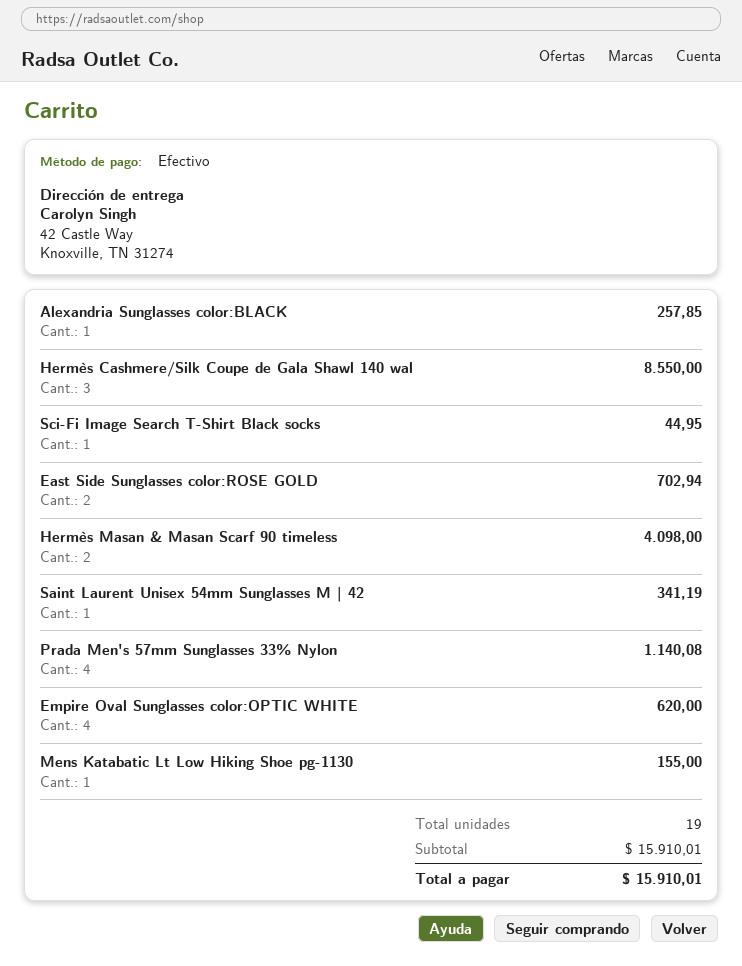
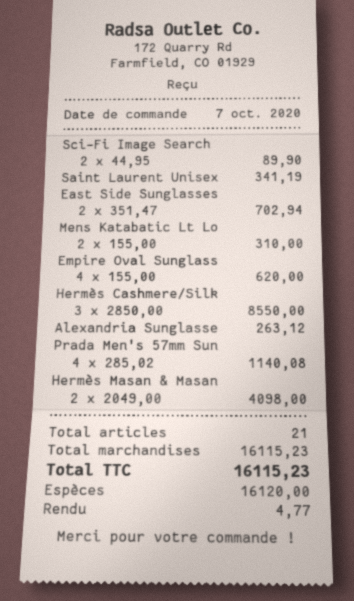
Alexandria Sunglasses color:BLACK: 1 for 257.85 -> 1 for 263.12
Sci-Fi Image Search T-Shirt Black socks: 1 for 44.95 -> 2 for 89.90
Mens Katabatic Lt Low Hiking Shoe pg-1130: 1 for 155.00 -> 2 for 310.00
total quantity: 19 -> 21
subtotal: 15910.01 -> 16115.23
total: 15910.01 -> 16115.23

